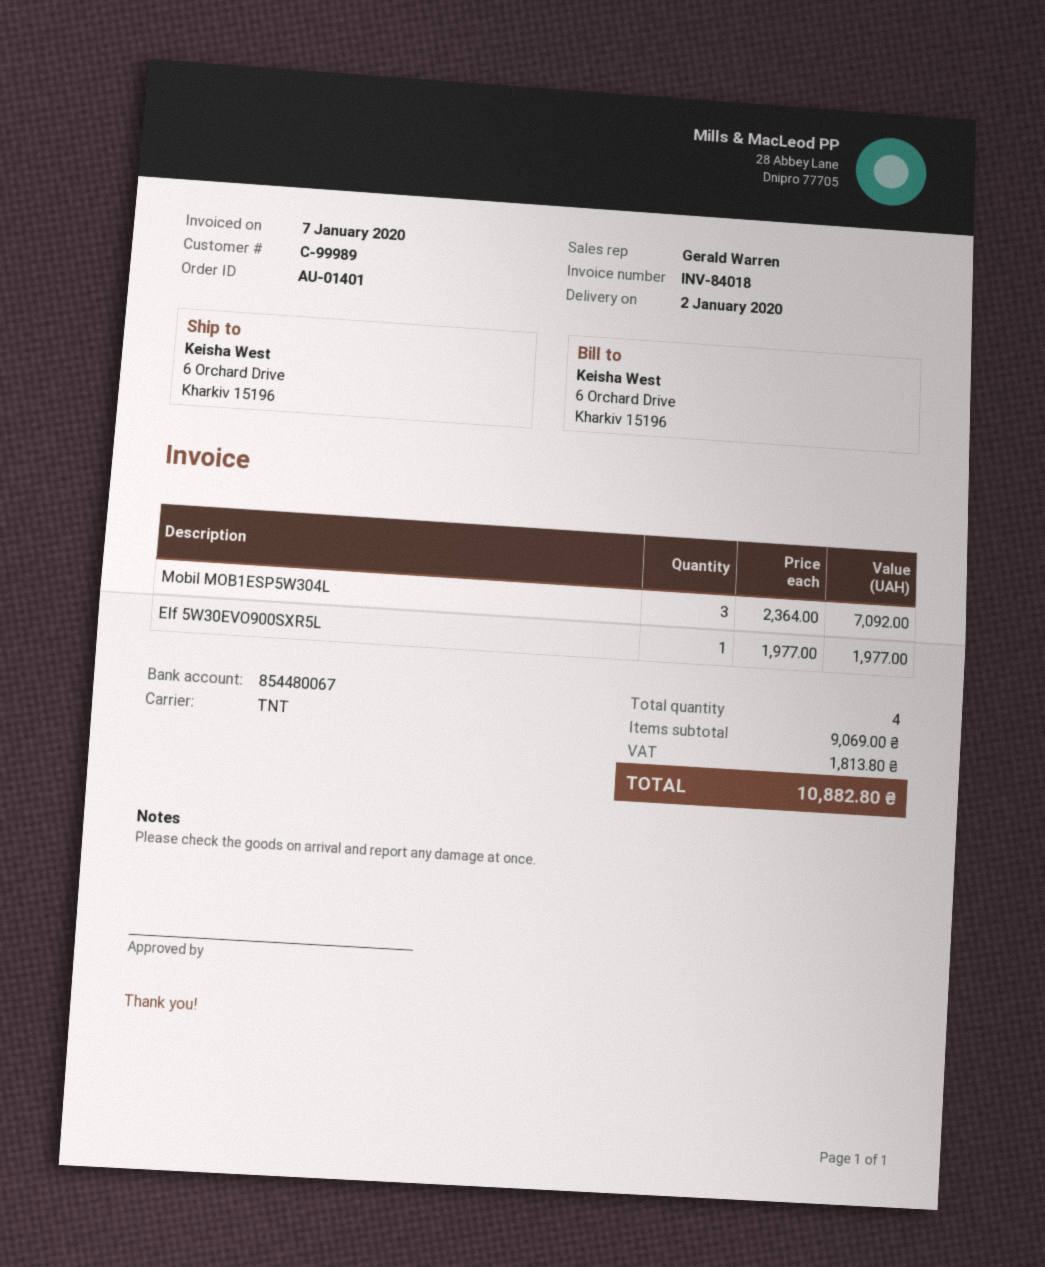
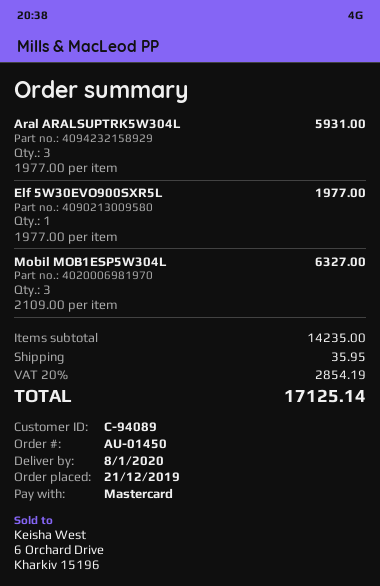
order number: AU-01401 -> AU-01450
delivery date: 2020-01-02 -> 2020-01-08
customer number: C-99989 -> C-94089
Mobil MOB1ESP5W304L: 3 x 2364.00 = 7092.00 -> 3 x 2109.00 = 6327.00
Aral ARALSUPTRK5W304L: none -> 3 x 1977.00 = 5931.00
subtotal: 9069.00 -> 14235.00
shipping: none -> 35.95
tax: 1813.80 -> 2854.19
total: 10882.80 -> 17125.14

